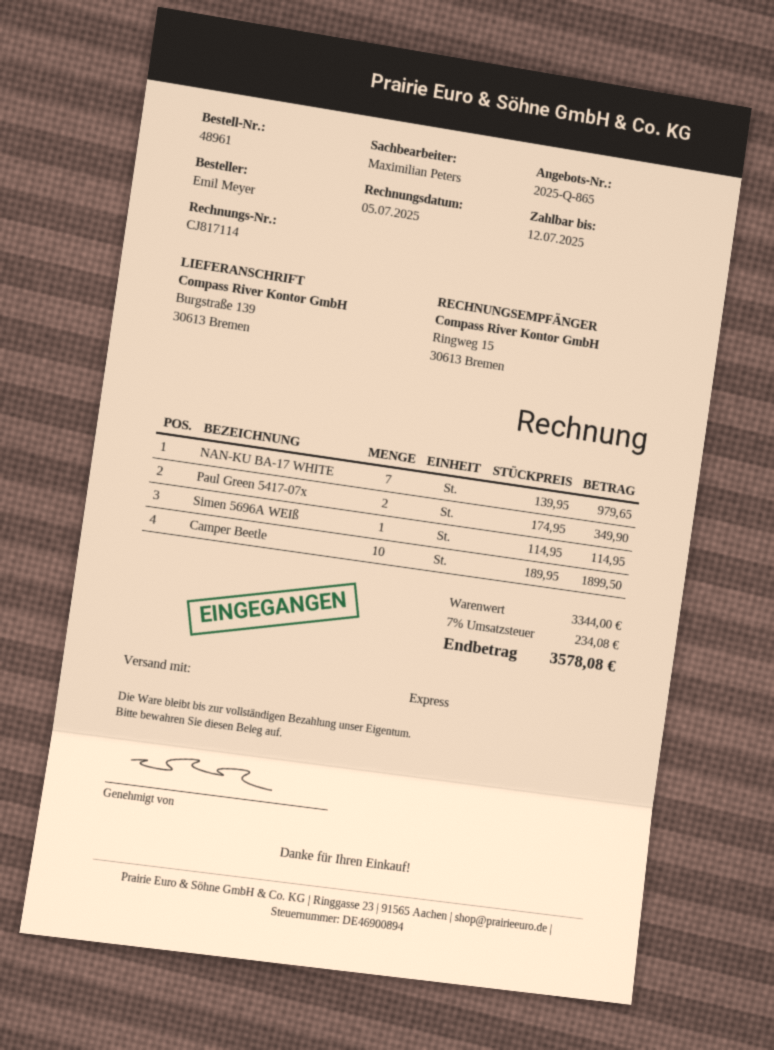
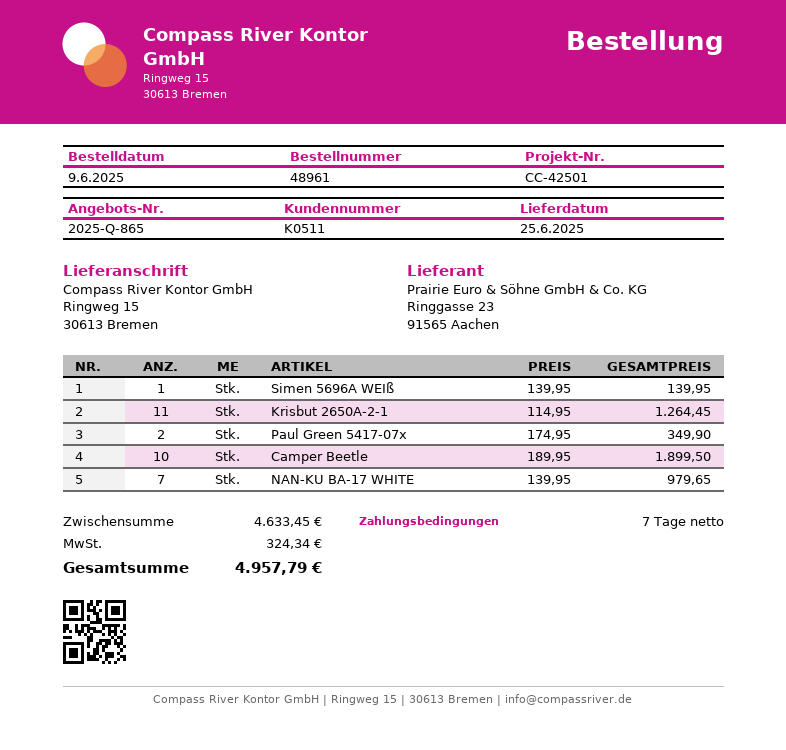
ship to: Burgstraße 139, 30613 Bremen -> Ringweg 15, 30613 Bremen
Simen 5696A WEIß: 1 x 114.95 = 114.95 -> 1 x 139.95 = 139.95
Krisbut 2650A-2-1: none -> 11 x 114.95 = 1264.45
subtotal: 3344.00 -> 4633.45
tax: 234.08 -> 324.34
total: 3578.08 -> 4957.79

